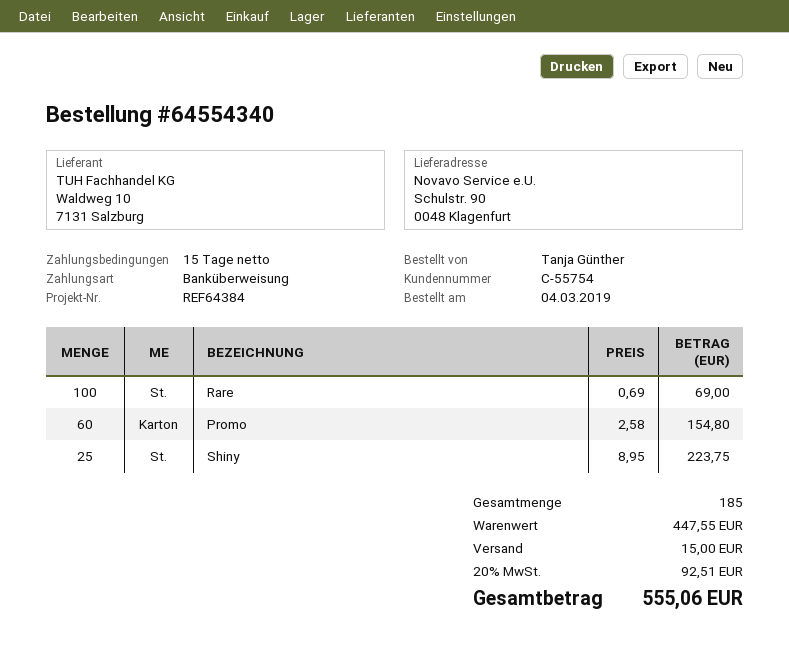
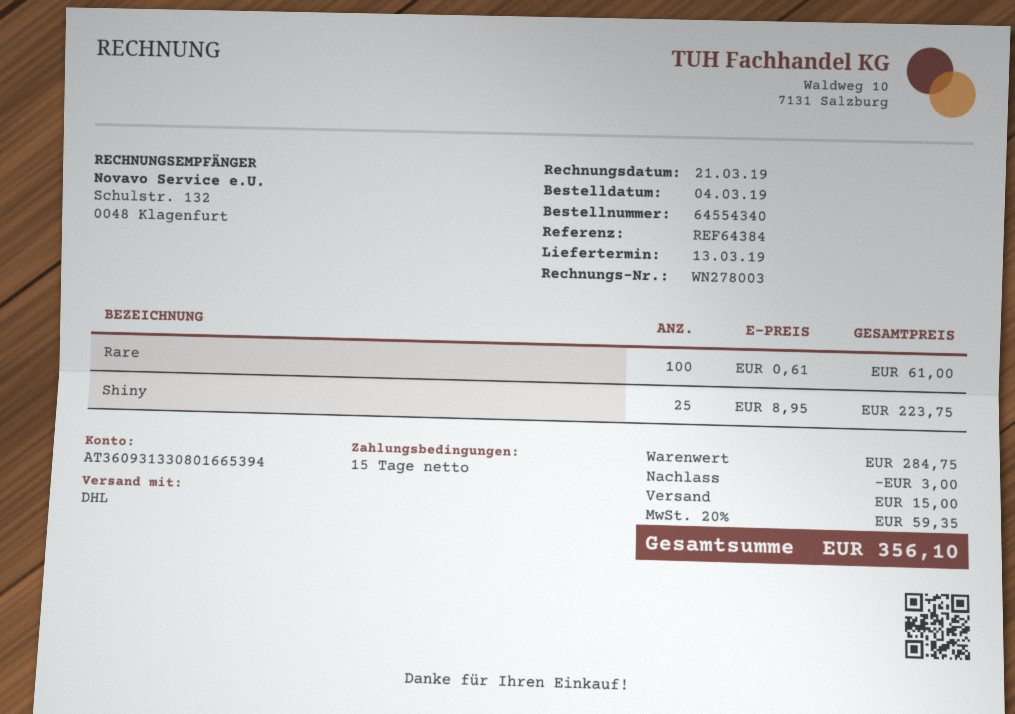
Rare: 100 x 0.69 = 69.00 -> 100 x 0.61 = 61.00
Promo: 60 x 2.58 = 154.80 -> none
subtotal: 447.55 -> 284.75
discount: none -> 3.00
tax: 20% = 92.51 -> 20% = 59.35
total: 555.06 -> 356.10

